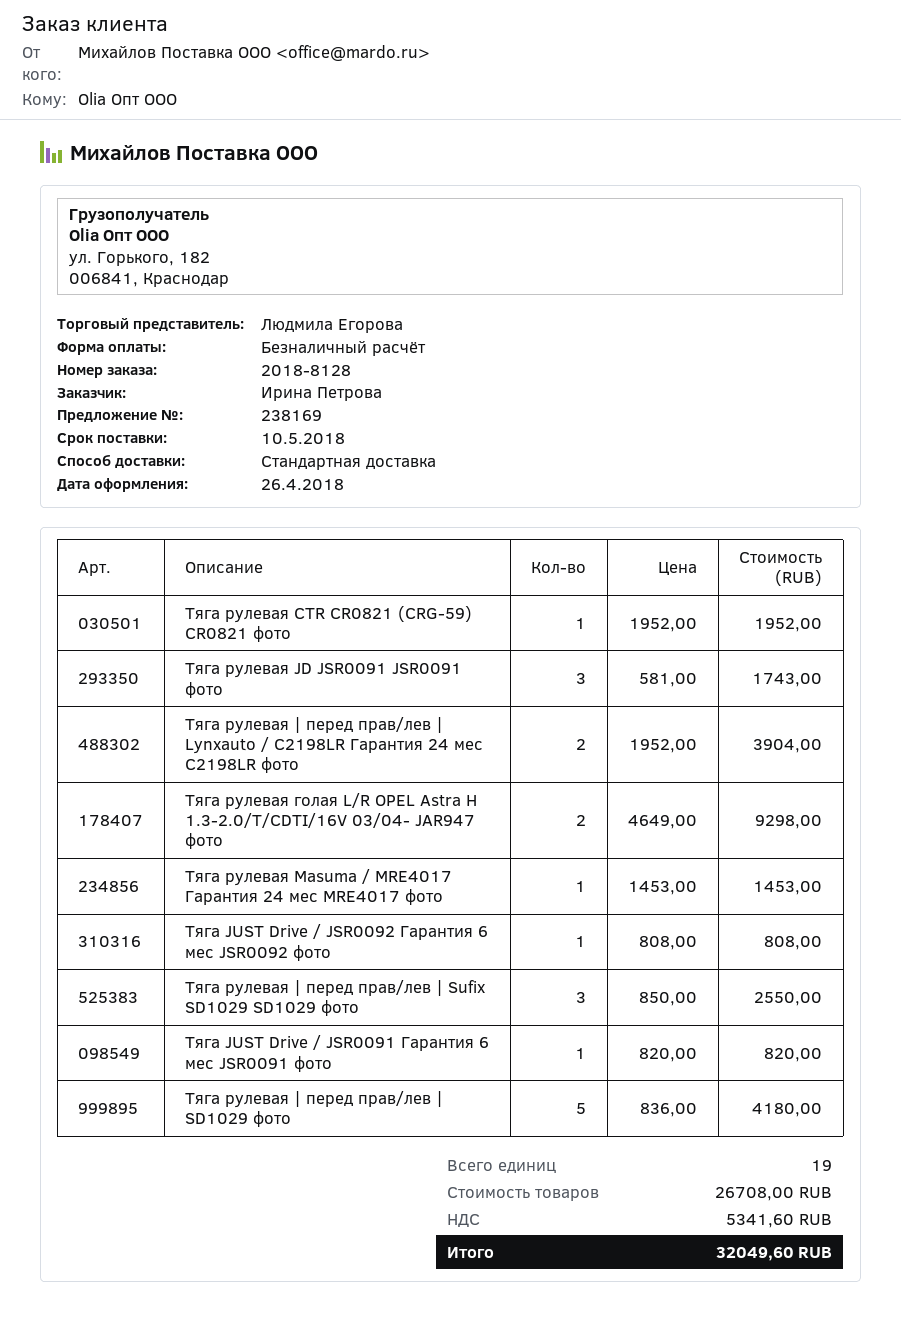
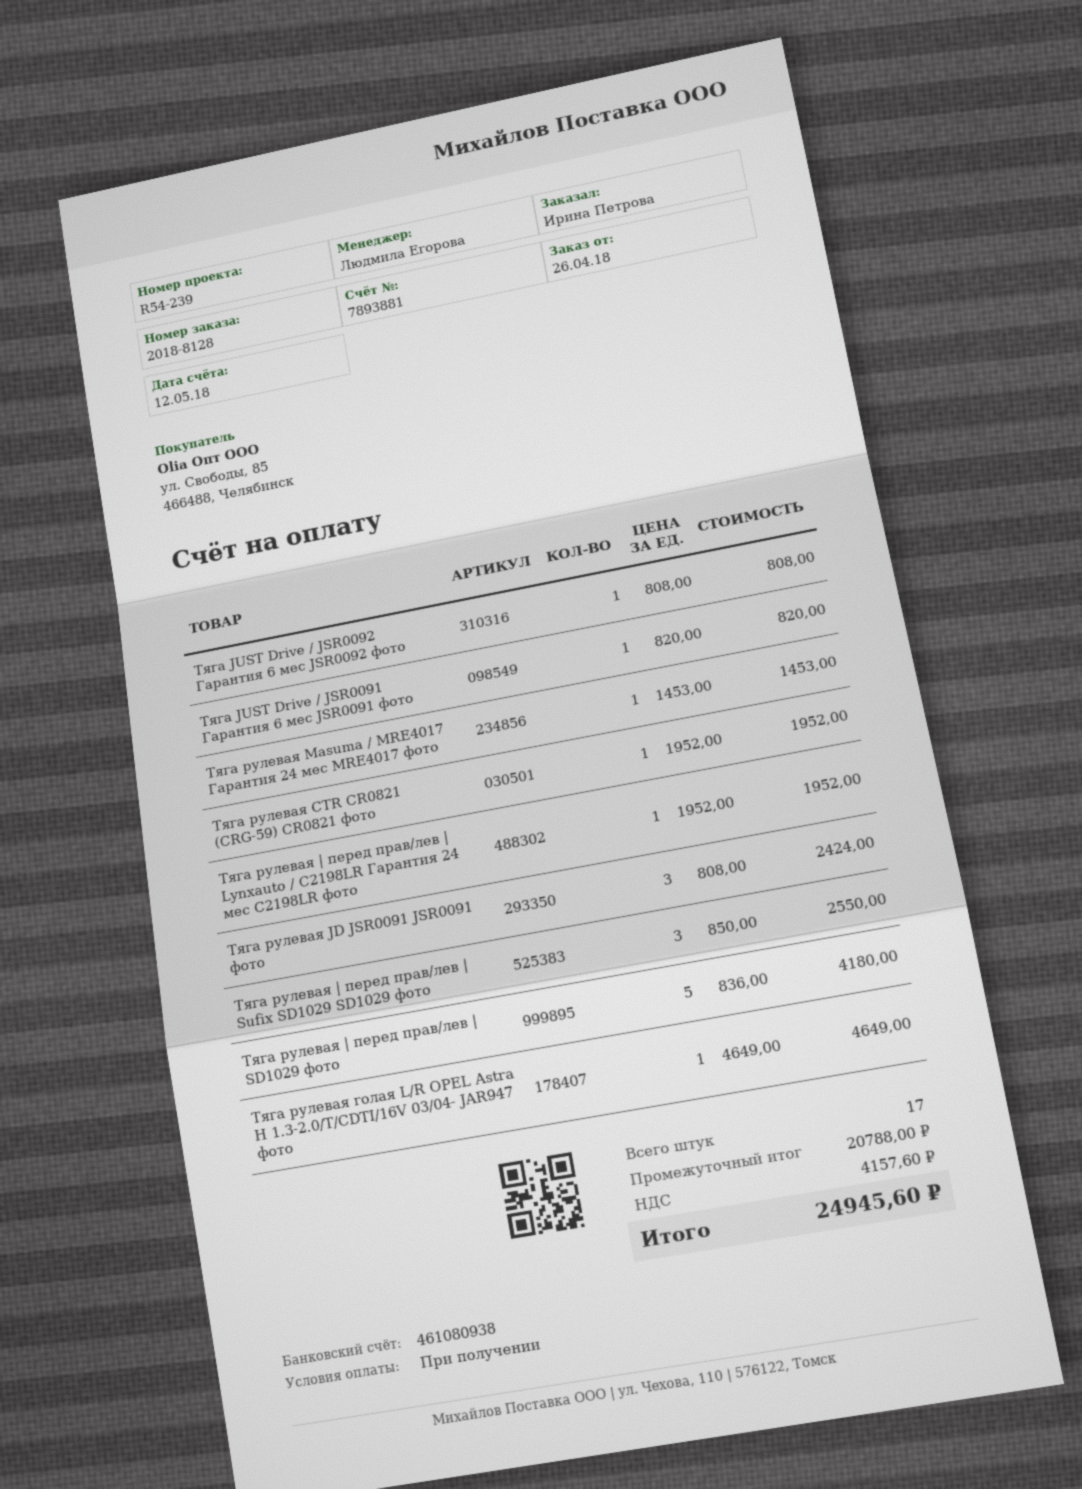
Тяга рулевая JD JSR0091 JSR0091 фото: 3 x 581.00 = 1743.00 -> 3 x 808.00 = 2424.00
Тяга рулевая | перед прав/лев | Lynxauto / C2198LR Гарантия 24 мес C2198LR фото: 2 x 1952.00 = 3904.00 -> 1 x 1952.00 = 1952.00
Тяга рулевая голая L/R OPEL Astra H 1.3-2.0/T/CDTI/16V 03/04- JAR947 фото: 2 x 4649.00 = 9298.00 -> 1 x 4649.00 = 4649.00
total quantity: 19 -> 17
subtotal: 26708.00 -> 20788.00
tax: 5341.60 -> 4157.60
total: 32049.60 -> 24945.60

